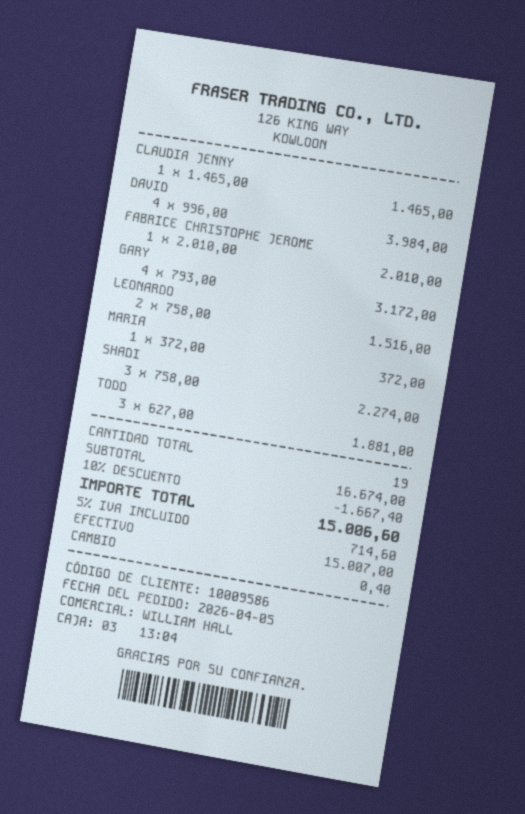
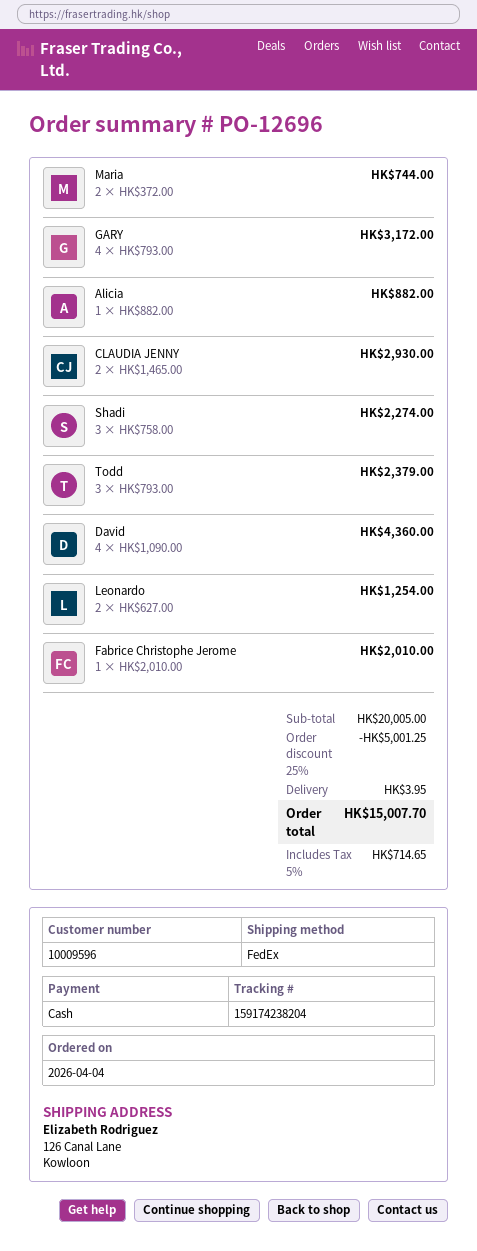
order date: 2026-04-05 -> 2026-04-04
customer number: 10009586 -> 10009596
CLAUDIA JENNY: 1 x 1465.00 = 1465.00 -> 2 x 1465.00 = 2930.00
DAVID: 4 x 996.00 = 3984.00 -> 4 x 1090.00 = 4360.00
LEONARDO: 2 x 758.00 = 1516.00 -> 2 x 627.00 = 1254.00
MARIA: 1 x 372.00 = 372.00 -> 2 x 372.00 = 744.00
TODD: 3 x 627.00 = 1881.00 -> 3 x 793.00 = 2379.00
Alicia: none -> 1 x 882.00 = 882.00
subtotal: 16674.00 -> 20005.00
discount: 10% = 1667.40 -> 25% = 5001.25
shipping: none -> 3.95
tax: 5% = 714.60 -> 5% = 714.65
total: 15006.60 -> 15007.70

